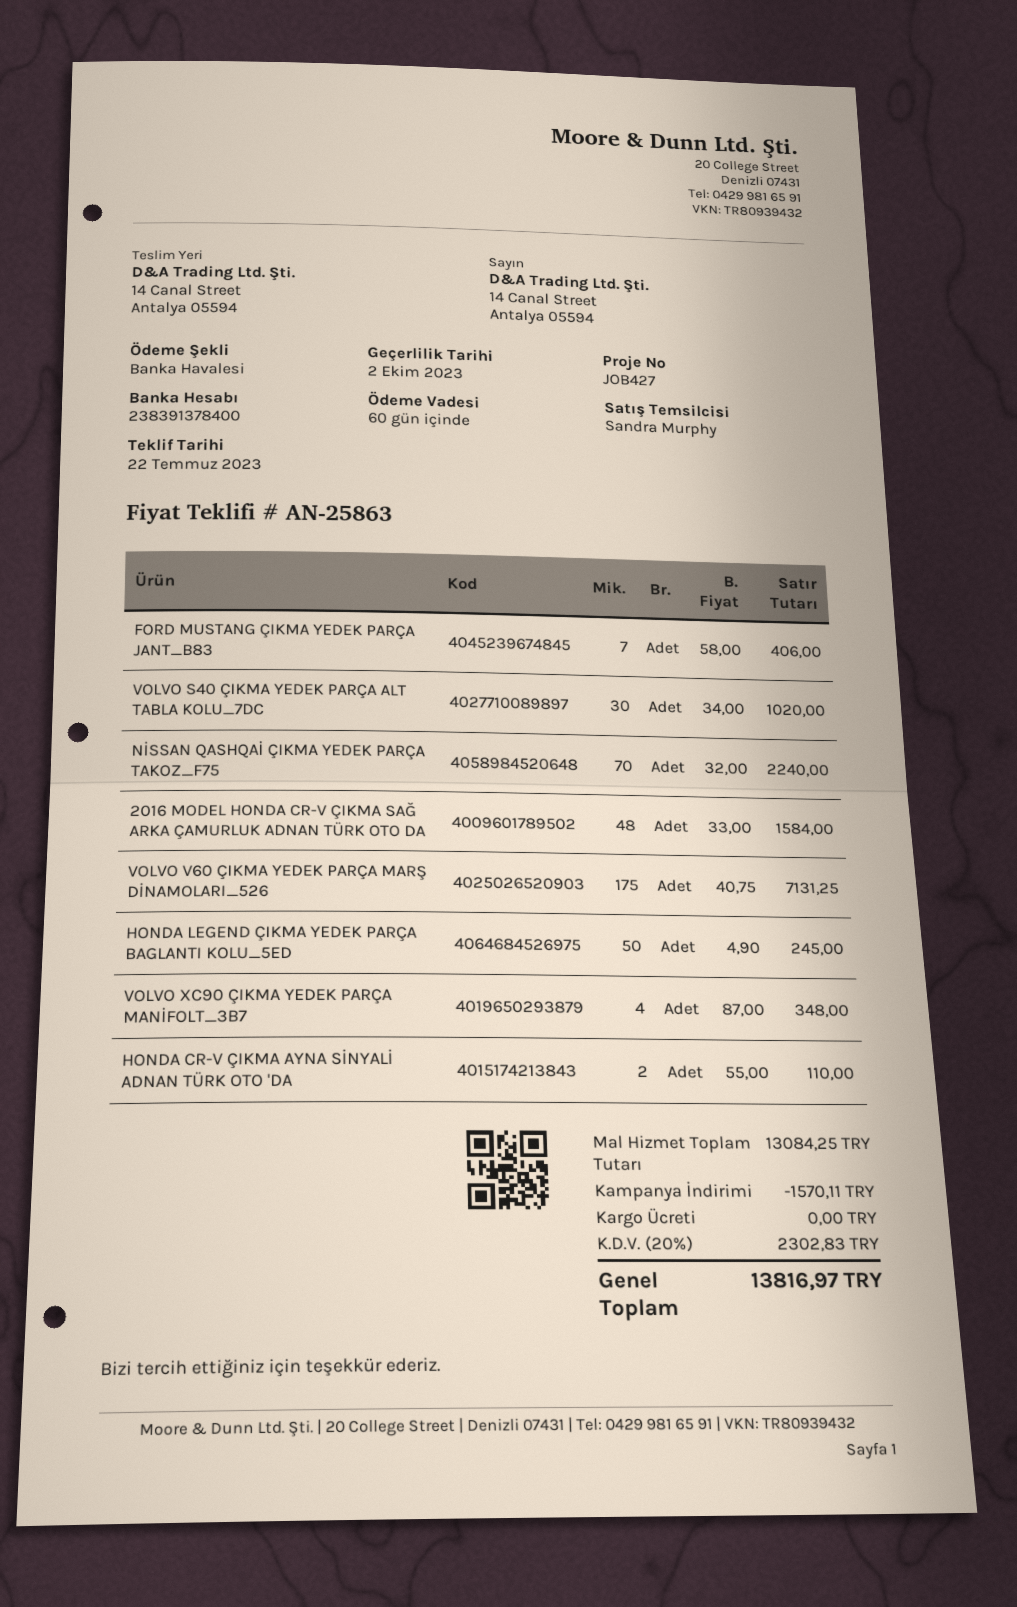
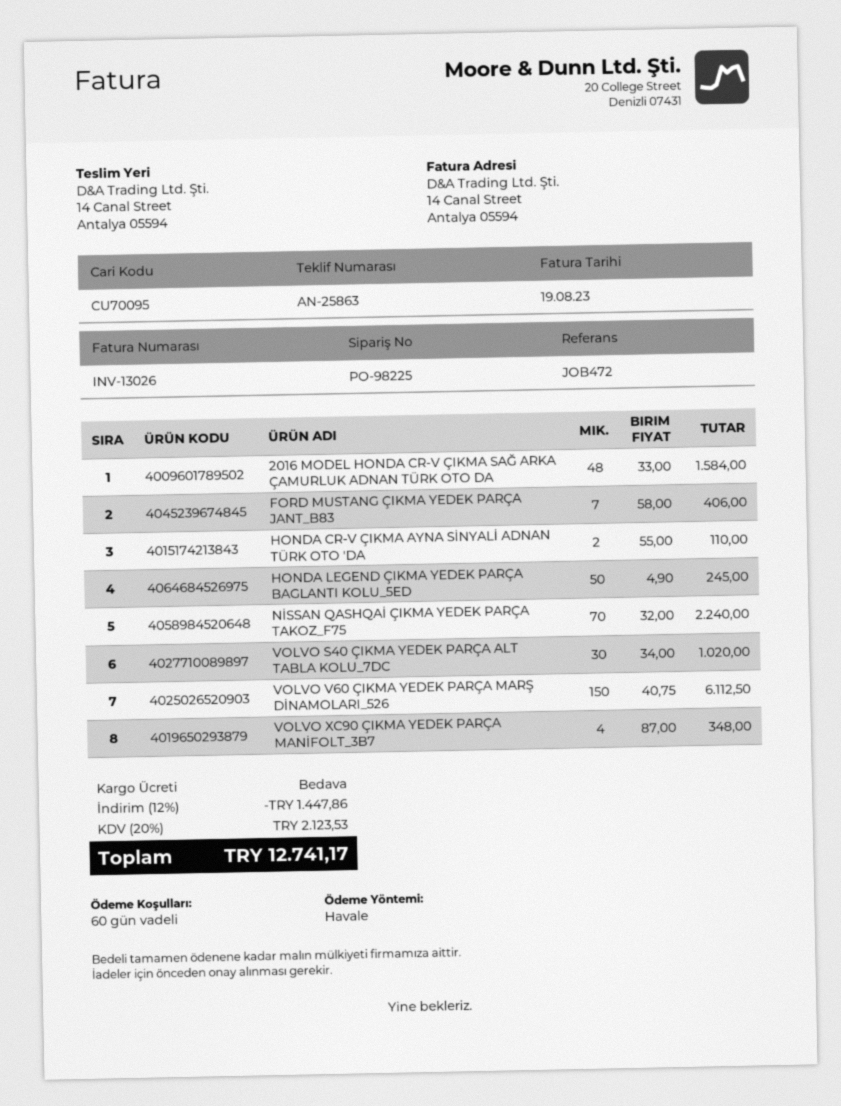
reference: JOB427 -> JOB472
VOLVO V60 ÇIKMA YEDEK PARÇA MARŞ DİNAMOLARI_526: 175 x 40.75 = 7131.25 -> 150 x 40.75 = 6112.50
discount: 1570.11 -> 1447.86
tax: 20% = 2302.83 -> 20% = 2123.53
total: 13816.97 -> 12741.17

